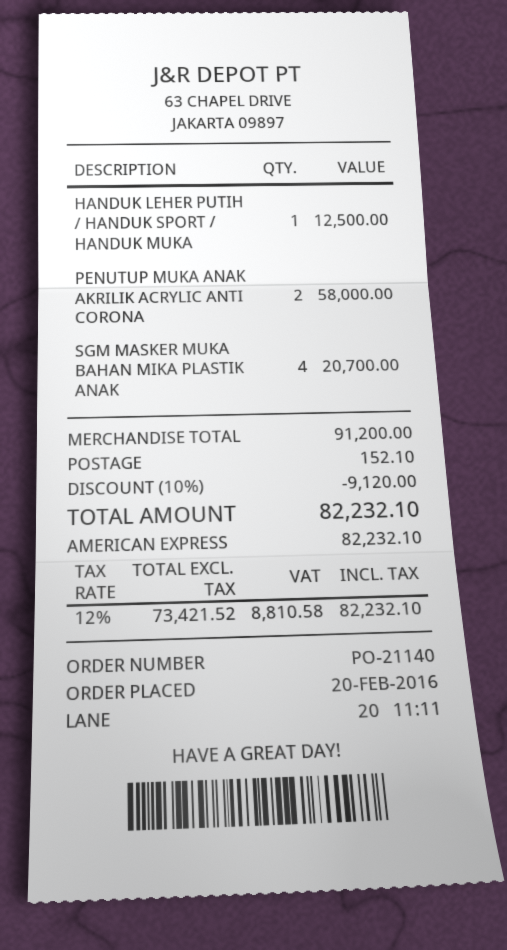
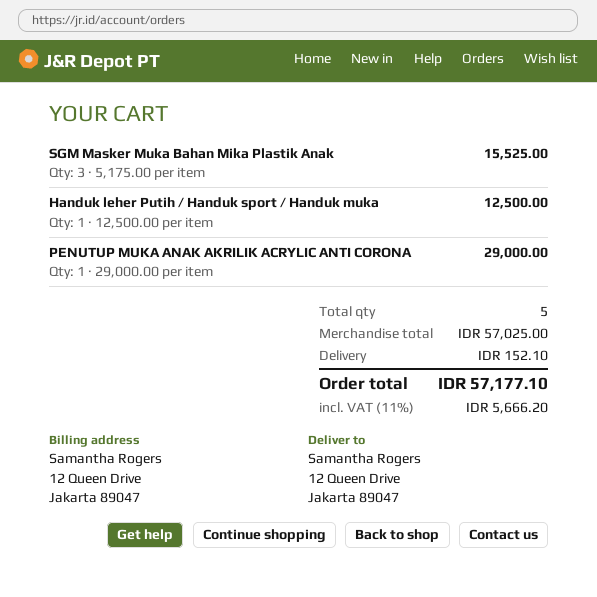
PENUTUP MUKA ANAK AKRILIK ACRYLIC ANTI CORONA: 2 for 58000.00 -> 1 for 29000.00
SGM MASKER MUKA BAHAN MIKA PLASTIK ANAK: 4 for 20700.00 -> 3 for 15525.00
subtotal: 91200.00 -> 57025.00
discount: 10% = 9120.00 -> none
tax: 12% = 8810.58 -> 11% = 5666.20
total: 82232.10 -> 57177.10

